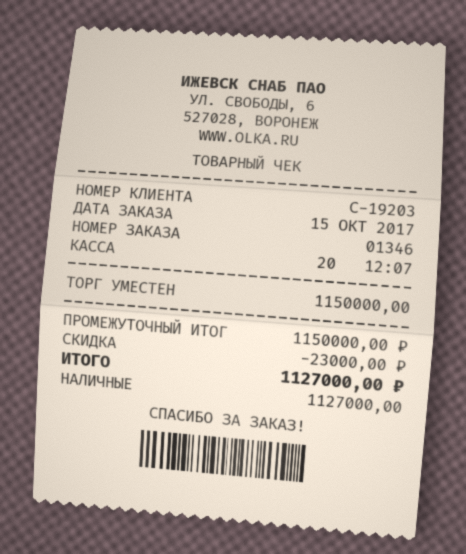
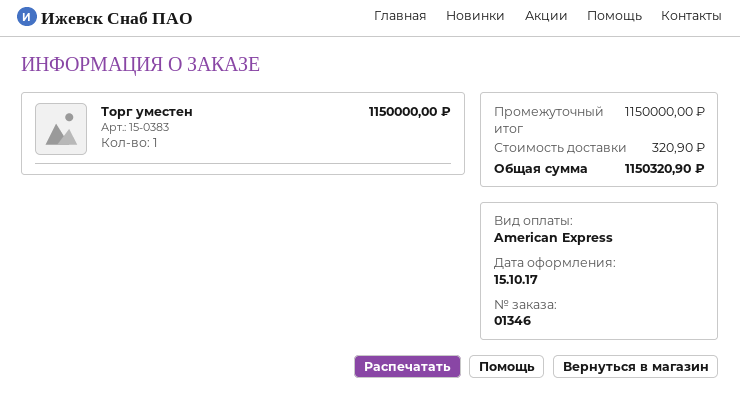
payment method: cash -> American Express
discount: 23000.00 -> none
shipping: none -> 320.90
total: 1127000.00 -> 1150320.90

